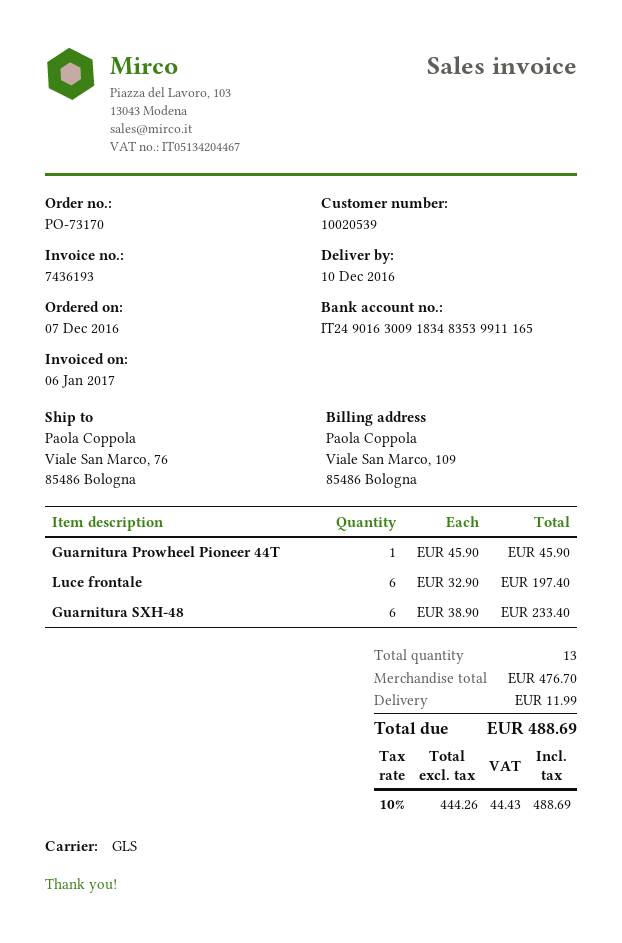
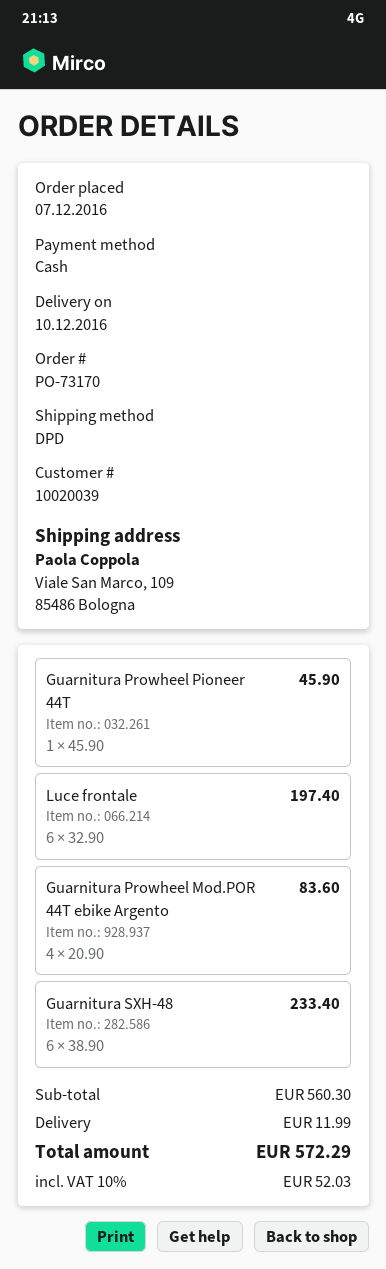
customer number: 10020539 -> 10020039
shipping method: GLS -> DPD
ship to: Viale San Marco, 76, 85486 Bologna -> Viale San Marco, 109, 85486 Bologna
Guarnitura Prowheel Mod.POR 44T ebike Argento: none -> 4 x 20.90 = 83.60
subtotal: 476.70 -> 560.30
tax: 10% = 44.43 -> 10% = 52.03
total: 488.69 -> 572.29

